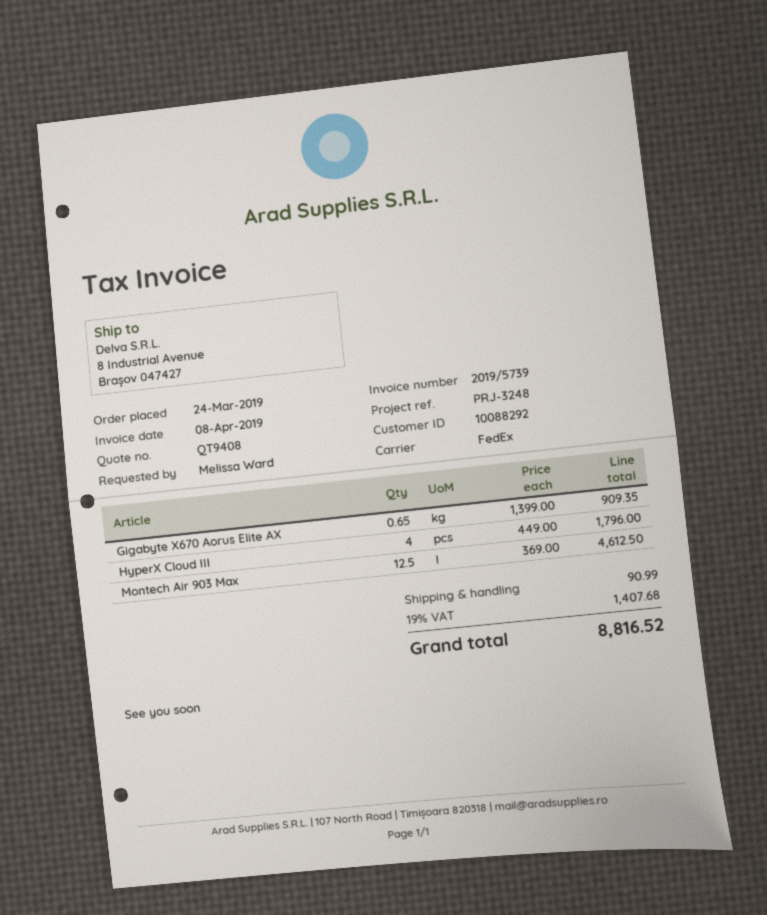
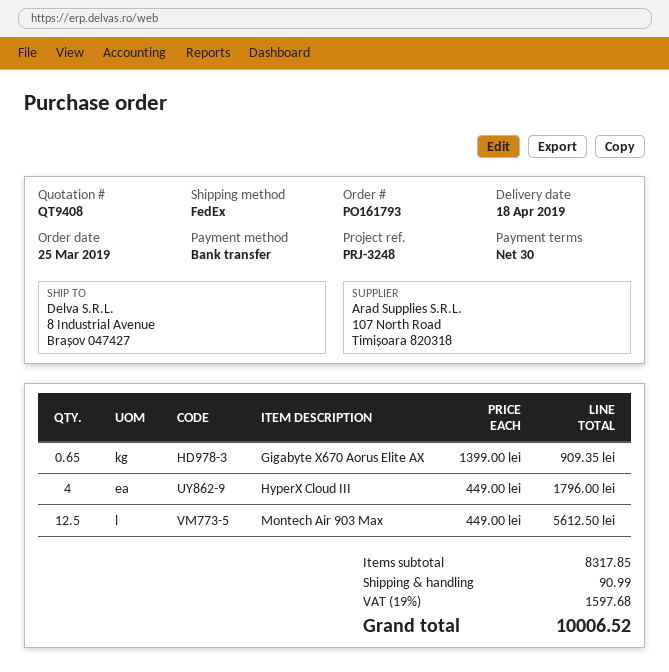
order date: 2019-03-24 -> 2019-03-25
Montech Air 903 Max: 12.5 x 369.00 = 4612.50 -> 12.5 x 449.00 = 5612.50
tax: 19% = 1407.68 -> 19% = 1597.68
total: 8816.52 -> 10006.52

